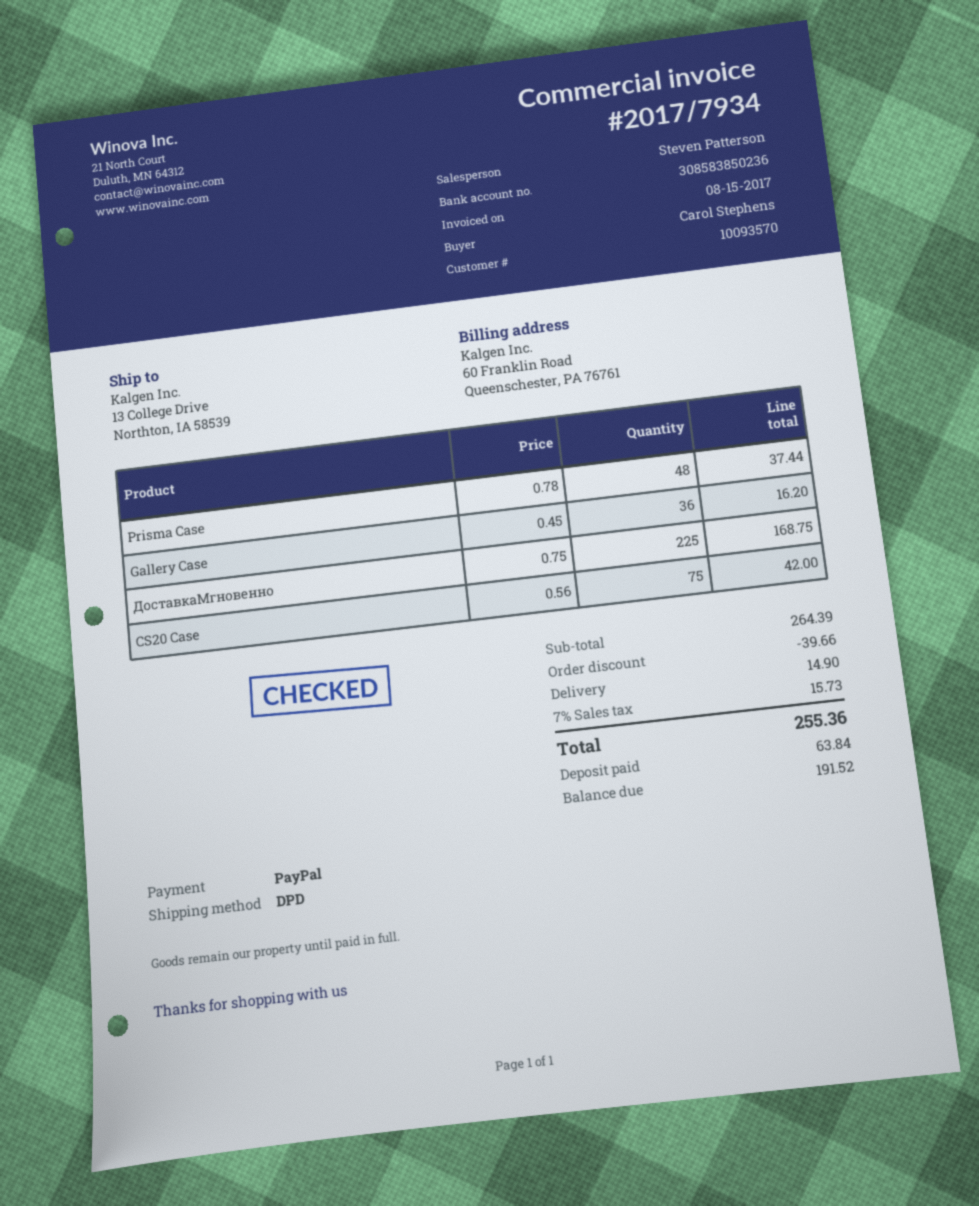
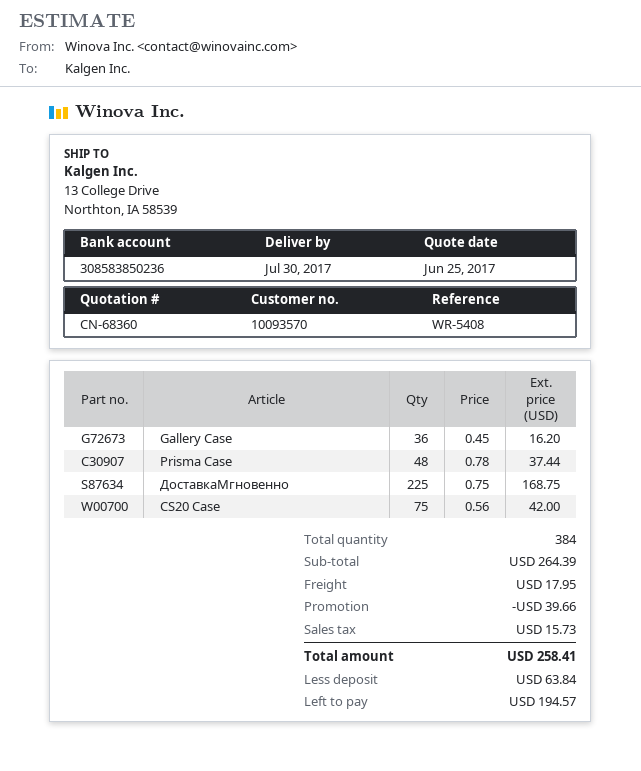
shipping: 14.90 -> 17.95
total: 255.36 -> 258.41
balance: 191.52 -> 194.57

